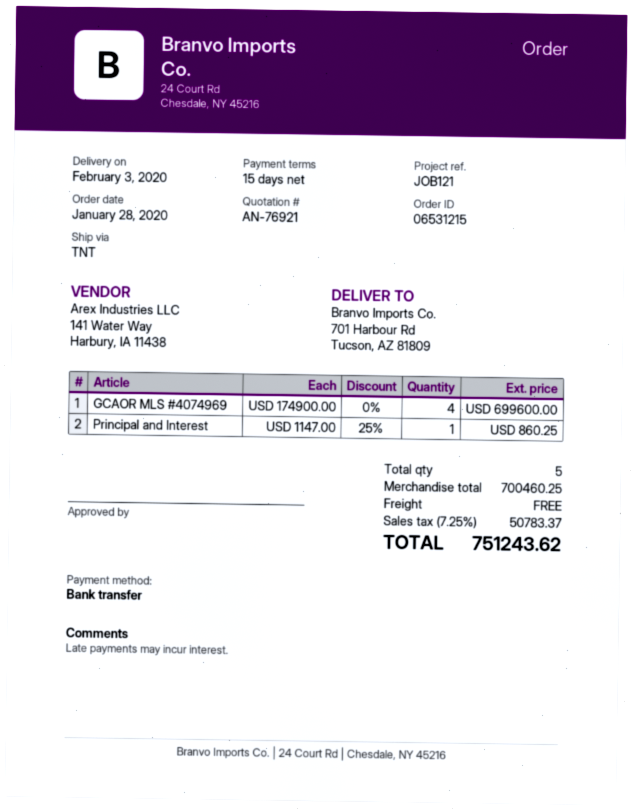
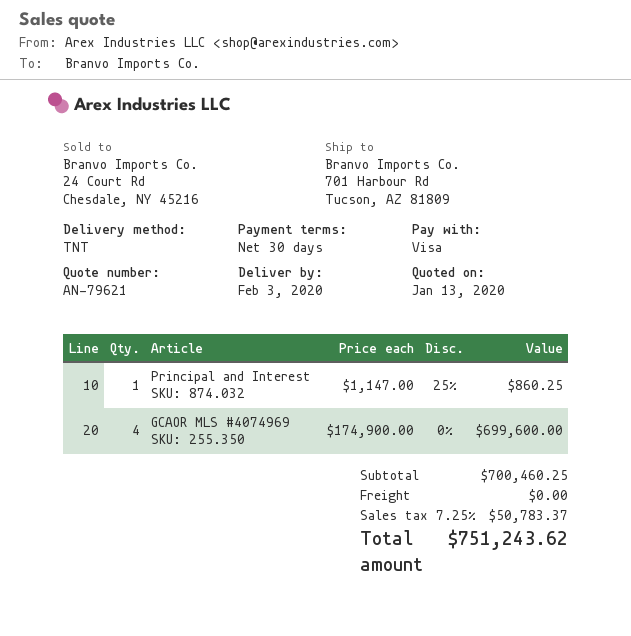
quote number: AN-76921 -> AN-79621
payment terms: 15 days -> 30 days
payment method: bank transfer -> Visa

